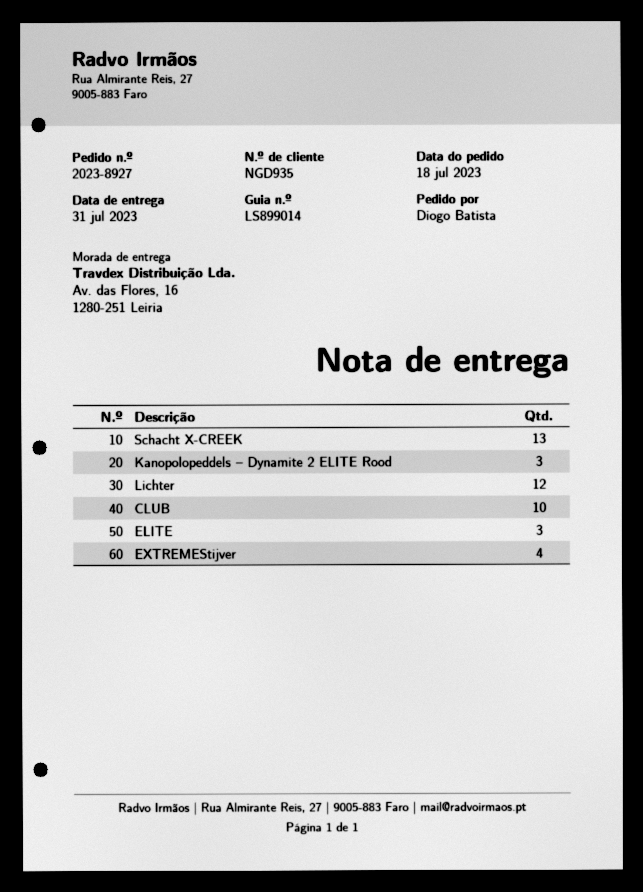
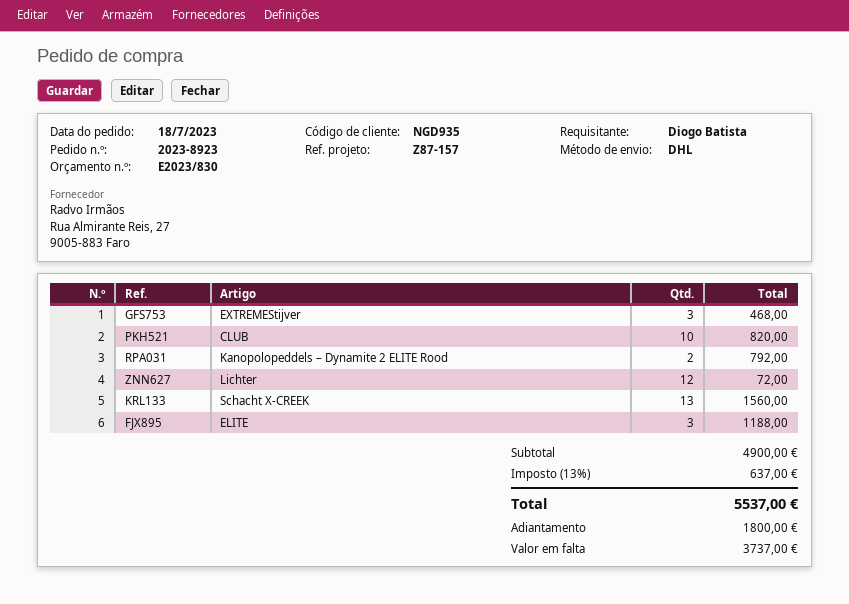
order number: 2023-8927 -> 2023-8923
Kanopolopeddels – Dynamite 2 ELITE Rood: 3 -> 2
EXTREMEStijver: 4 -> 3

